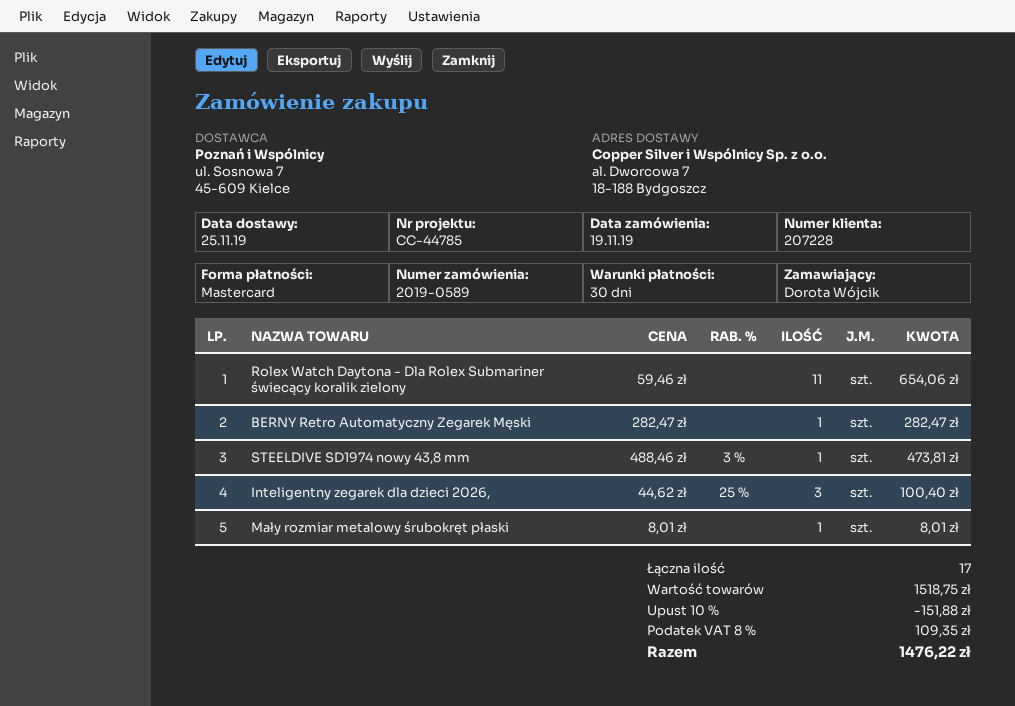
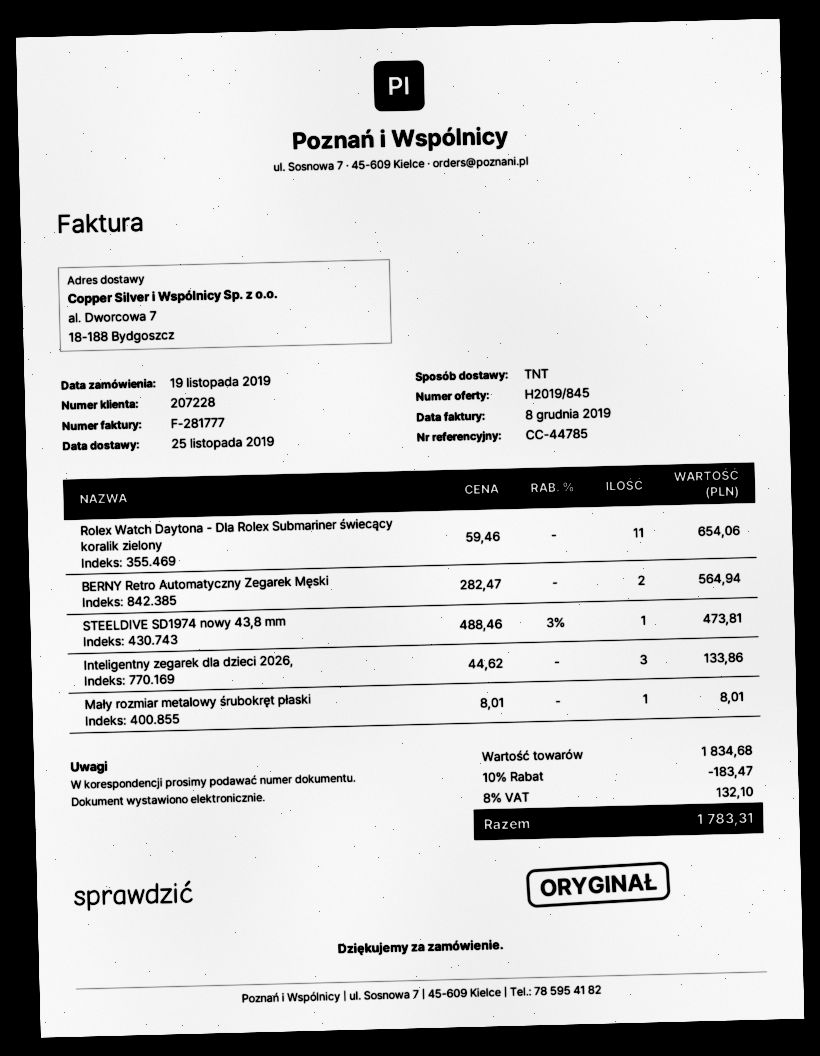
BERNY Retro Automatyczny Zegarek Męski: 1 x 282.47 = 282.47 -> 2 x 282.47 = 564.94
Inteligentny zegarek dla dzieci 2026,: 3 x 44.62 - 25% = 100.40 -> 3 x 44.62 = 133.86
subtotal: 1518.75 -> 1834.68
discount: 10% = 151.88 -> 10% = 183.47
tax: 8% = 109.35 -> 8% = 132.10
total: 1476.22 -> 1783.31

